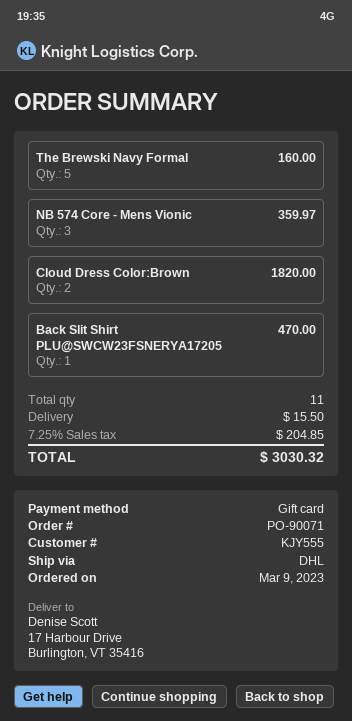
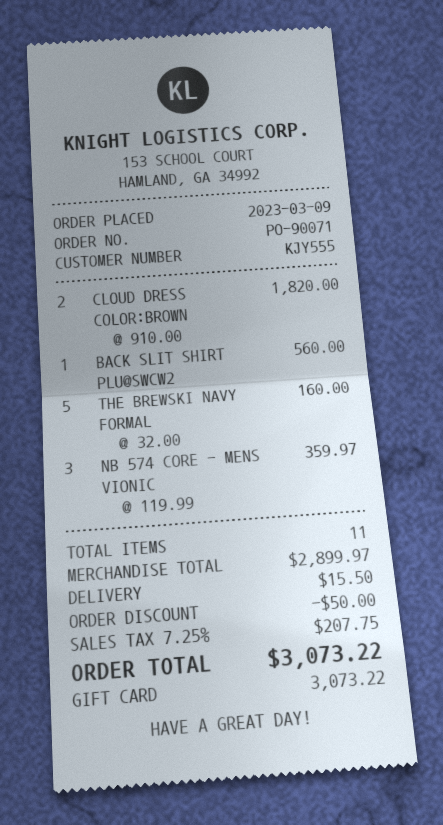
Back Slit Shirt PLU@SWCW23FSNERYA17205: 1 for 470.00 -> 1 for 560.00
discount: none -> 50.00
tax: 7.25% = 204.85 -> 7.25% = 207.75
total: 3030.32 -> 3073.22

